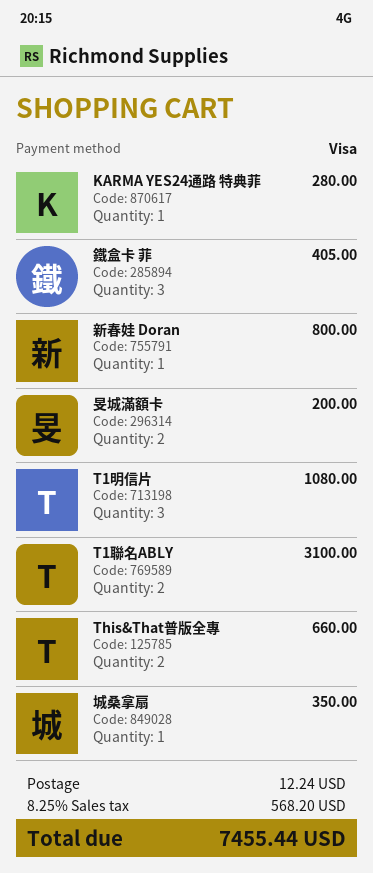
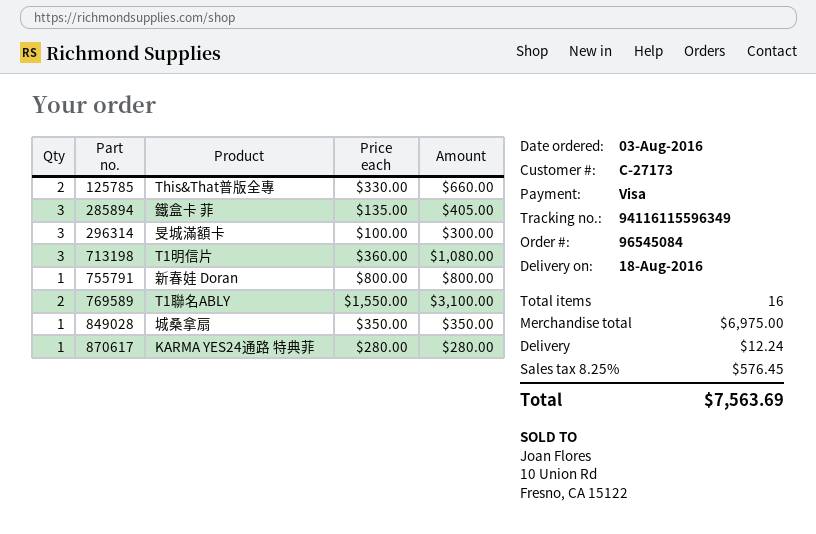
旻城滿額卡: 2 for 200.00 -> 3 for 300.00
tax: 8.25% = 568.20 -> 8.25% = 576.45
total: 7455.44 -> 7563.69

